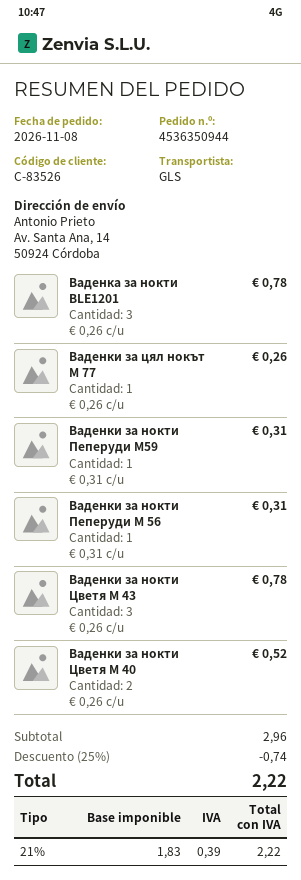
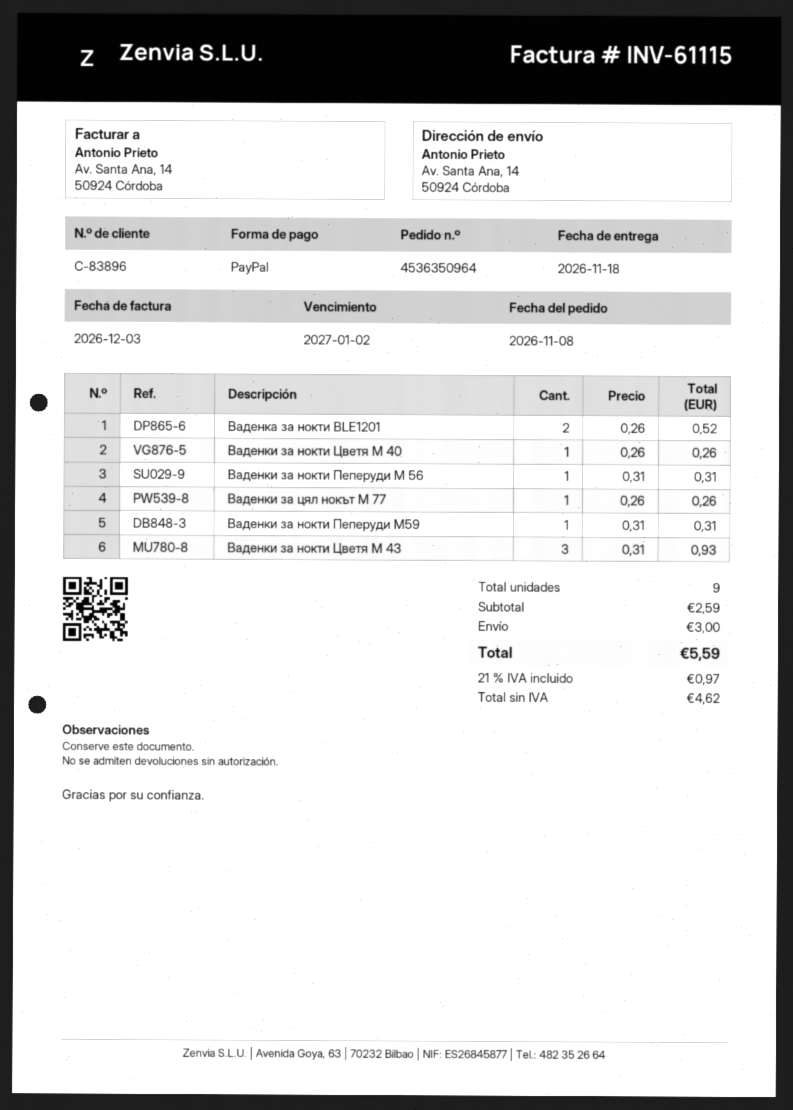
order number: 4536350944 -> 4536350964
customer number: C-83526 -> C-83896
Ваденка за нокти BLE1201: 3 x 0.26 = 0.78 -> 2 x 0.26 = 0.52
Ваденки за нокти Цветя M 43: 3 x 0.26 = 0.78 -> 3 x 0.31 = 0.93
Ваденки за нокти Цветя M 40: 2 x 0.26 = 0.52 -> 1 x 0.26 = 0.26
subtotal: 2.96 -> 2.59
discount: 25% = 0.74 -> none
shipping: none -> 3.00
net: 1.83 -> 4.62
tax: 21% = 0.39 -> 21% = 0.97
total: 2.22 -> 5.59

